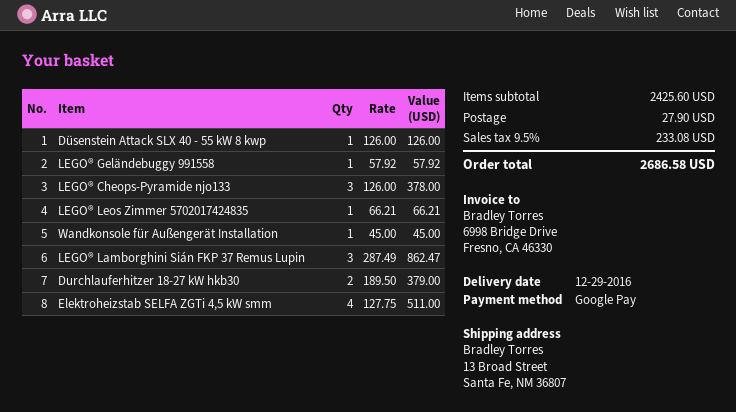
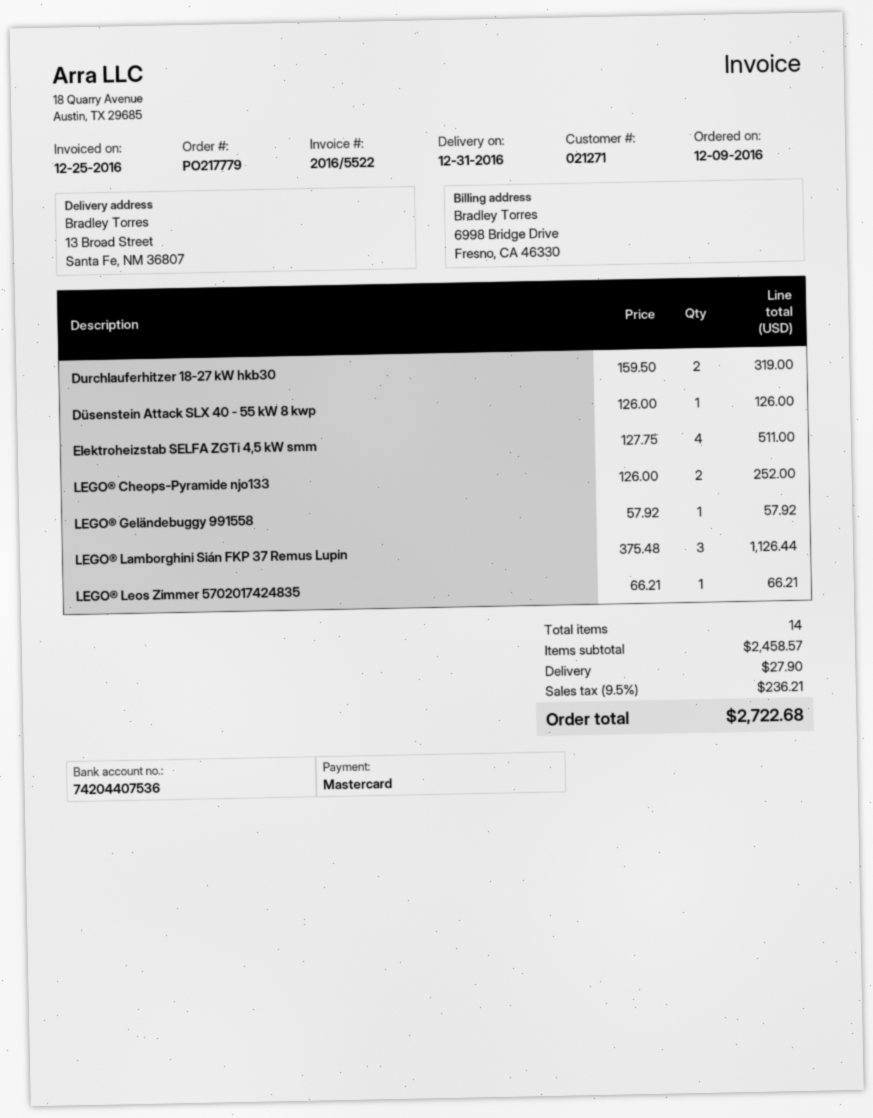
delivery date: 2016-12-29 -> 2016-12-31
payment method: Google Pay -> Mastercard
LEGO® Cheops-Pyramide njo133: 3 x 126.00 = 378.00 -> 2 x 126.00 = 252.00
Wandkonsole für Außengerät Installation: 1 x 45.00 = 45.00 -> none
LEGO® Lamborghini Sián FKP 37 Remus Lupin: 3 x 287.49 = 862.47 -> 3 x 375.48 = 1126.44
Durchlauferhitzer 18-27 kW hkb30: 2 x 189.50 = 379.00 -> 2 x 159.50 = 319.00
subtotal: 2425.60 -> 2458.57
tax: 9.5% = 233.08 -> 9.5% = 236.21
total: 2686.58 -> 2722.68

